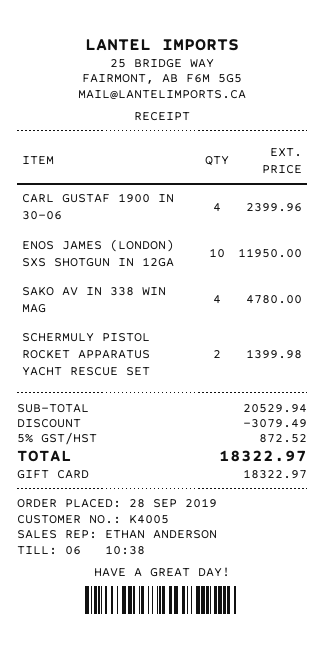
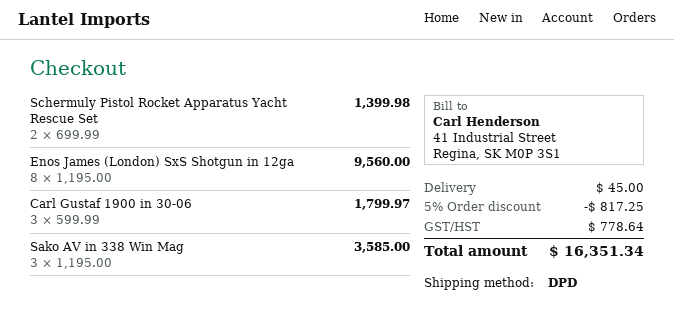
CARL GUSTAF 1900 IN 30-06: 4 for 2399.96 -> 3 for 1799.97
ENOS JAMES (LONDON) SXS SHOTGUN IN 12GA: 10 for 11950.00 -> 8 for 9560.00
SAKO AV IN 338 WIN MAG: 4 for 4780.00 -> 3 for 3585.00
discount: 3079.49 -> 817.25
shipping: none -> 45.00
tax: 872.52 -> 778.64
total: 18322.97 -> 16351.34

